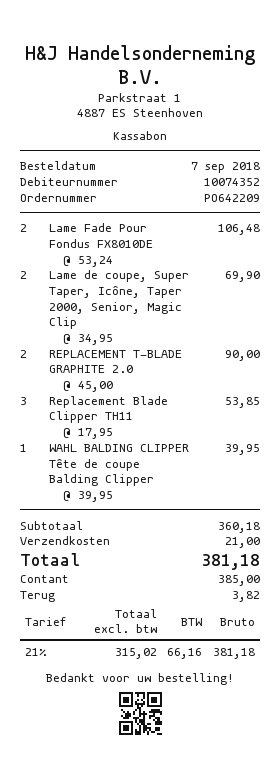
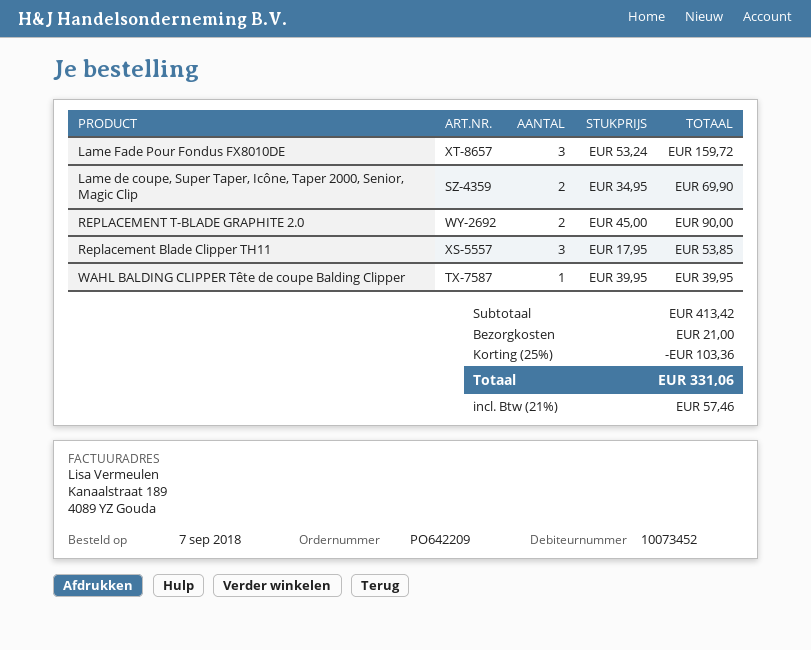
customer number: 10074352 -> 10073452
Lame Fade Pour Fondus FX8010DE: 2 x 53.24 = 106.48 -> 3 x 53.24 = 159.72
subtotal: 360.18 -> 413.42
discount: none -> 25% = 103.36
tax: 21% = 66.16 -> 21% = 57.46
total: 381.18 -> 331.06

